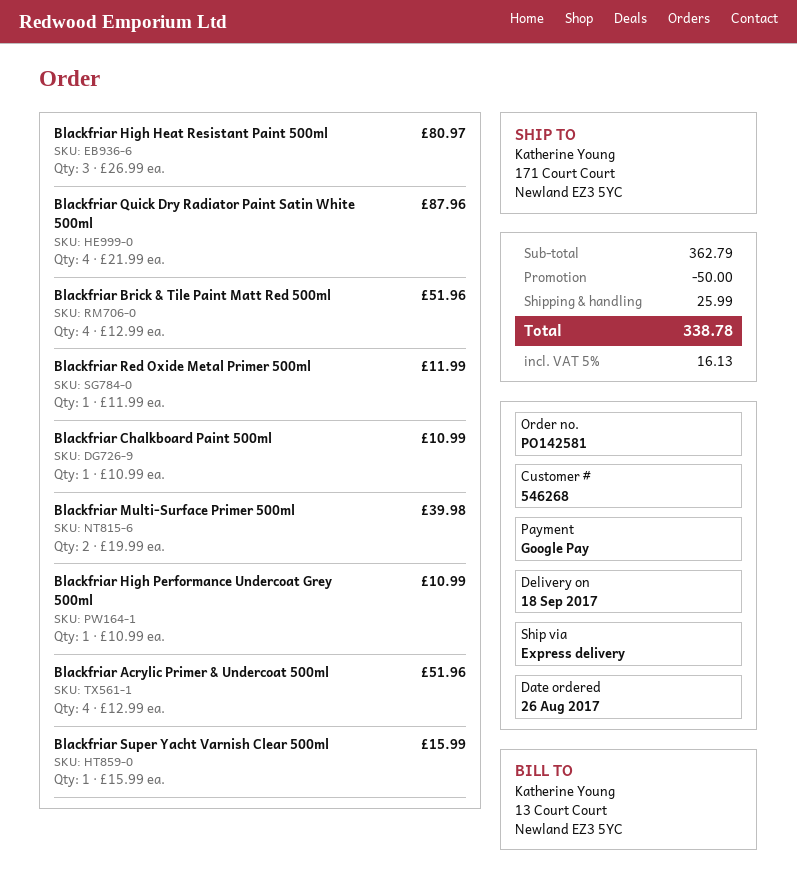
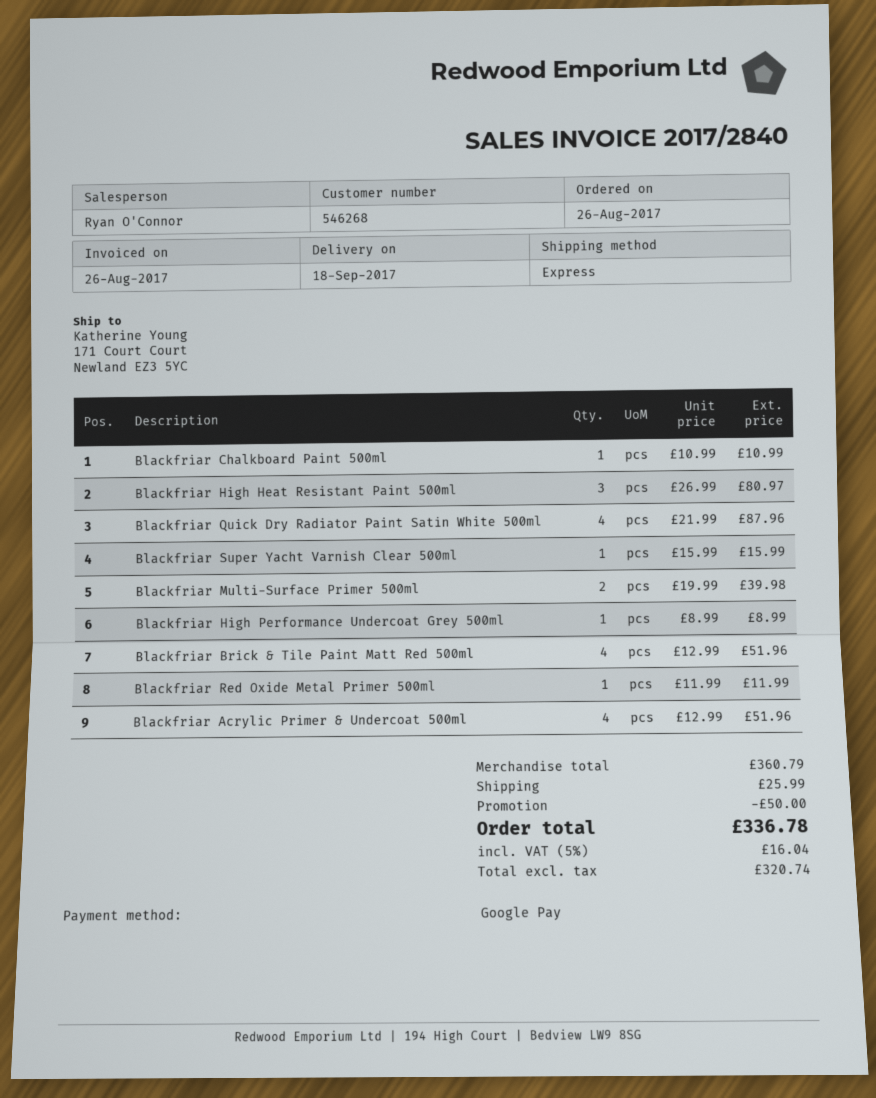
Blackfriar High Performance Undercoat Grey 500ml: 1 x 10.99 = 10.99 -> 1 x 8.99 = 8.99
subtotal: 362.79 -> 360.79
tax: 5% = 16.13 -> 5% = 16.04
total: 338.78 -> 336.78

